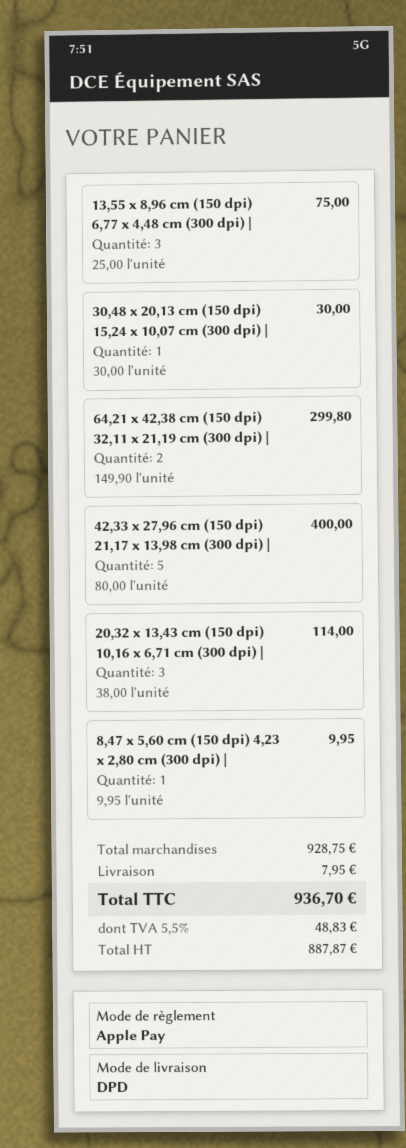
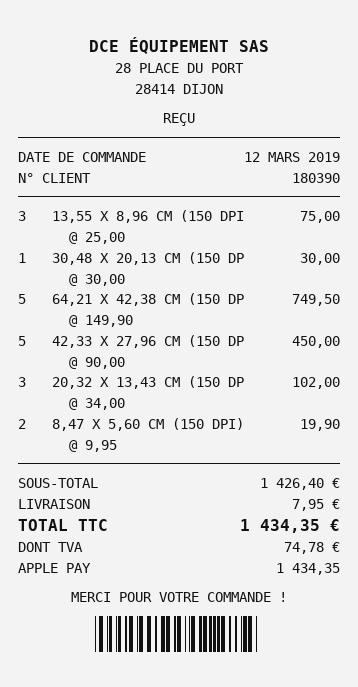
64,21 x 42,38 cm (150 dpi) 32,11 x 21,19 cm (300 dpi) |: 2 x 149.90 = 299.80 -> 5 x 149.90 = 749.50
42,33 x 27,96 cm (150 dpi) 21,17 x 13,98 cm (300 dpi) |: 5 x 80.00 = 400.00 -> 5 x 90.00 = 450.00
20,32 x 13,43 cm (150 dpi) 10,16 x 6,71 cm (300 dpi) |: 3 x 38.00 = 114.00 -> 3 x 34.00 = 102.00
8,47 x 5,60 cm (150 dpi) 4,23 x 2,80 cm (300 dpi) |: 1 x 9.95 = 9.95 -> 2 x 9.95 = 19.90
subtotal: 928.75 -> 1426.40
tax: 48.83 -> 74.78
total: 936.70 -> 1434.35

